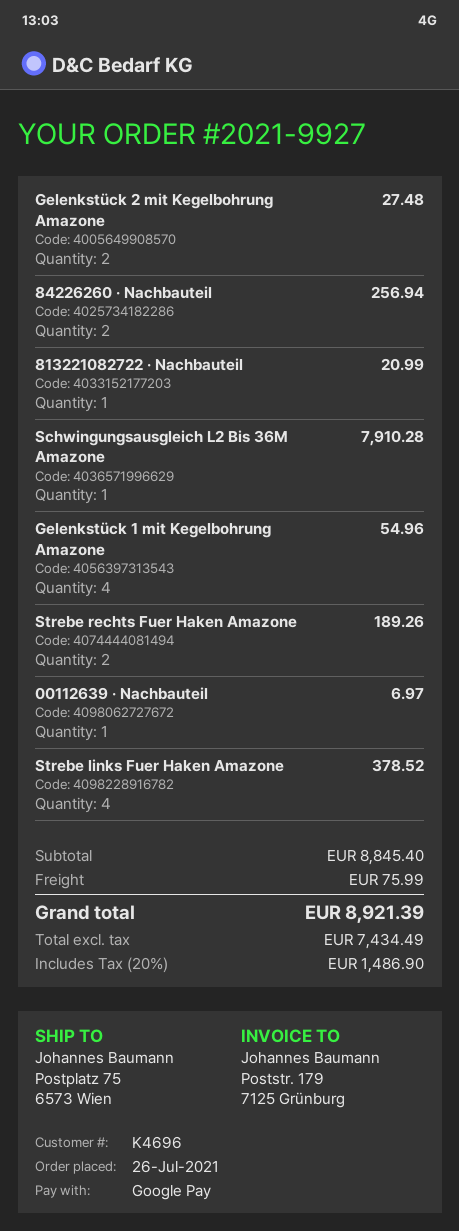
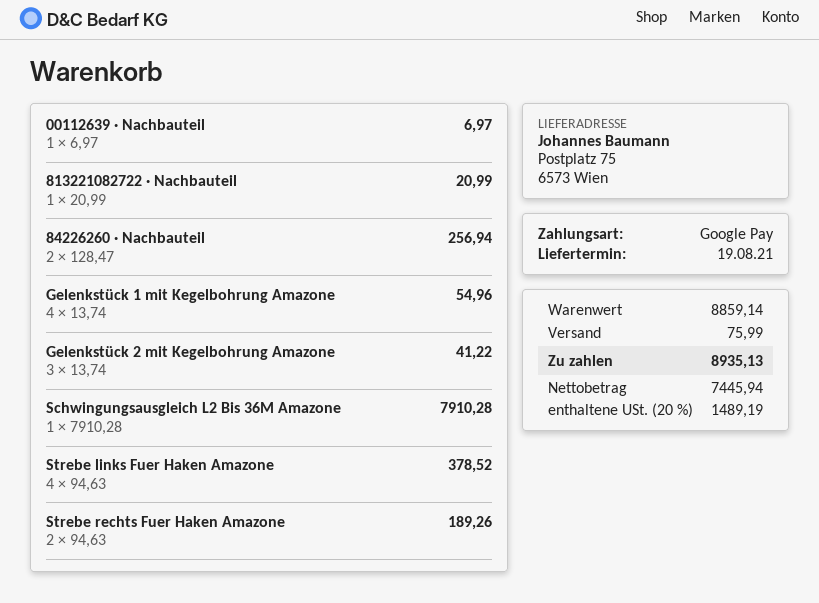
Gelenkstück 2 mit Kegelbohrung Amazone: 2 for 27.48 -> 3 for 41.22
subtotal: 8845.40 -> 8859.14
net: 7434.49 -> 7445.94
tax: 20% = 1486.90 -> 20% = 1489.19
total: 8921.39 -> 8935.13

